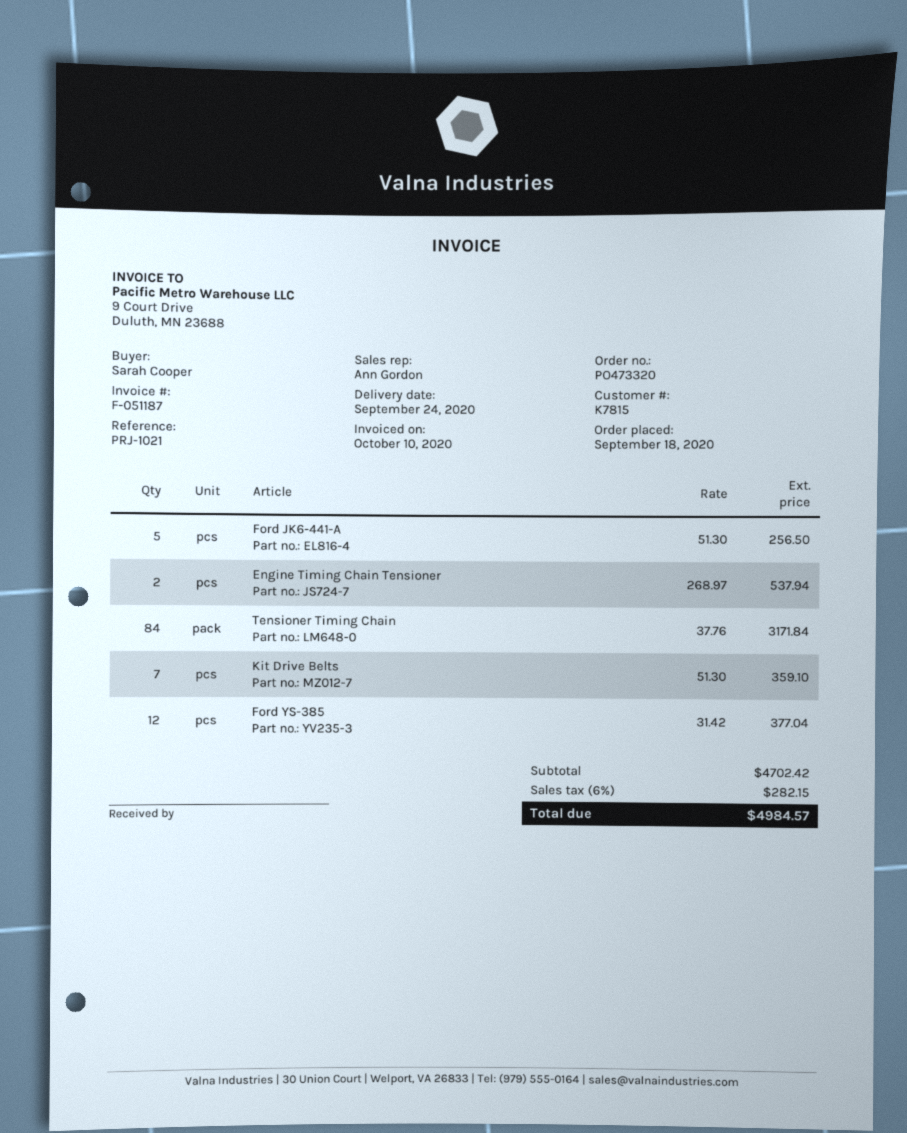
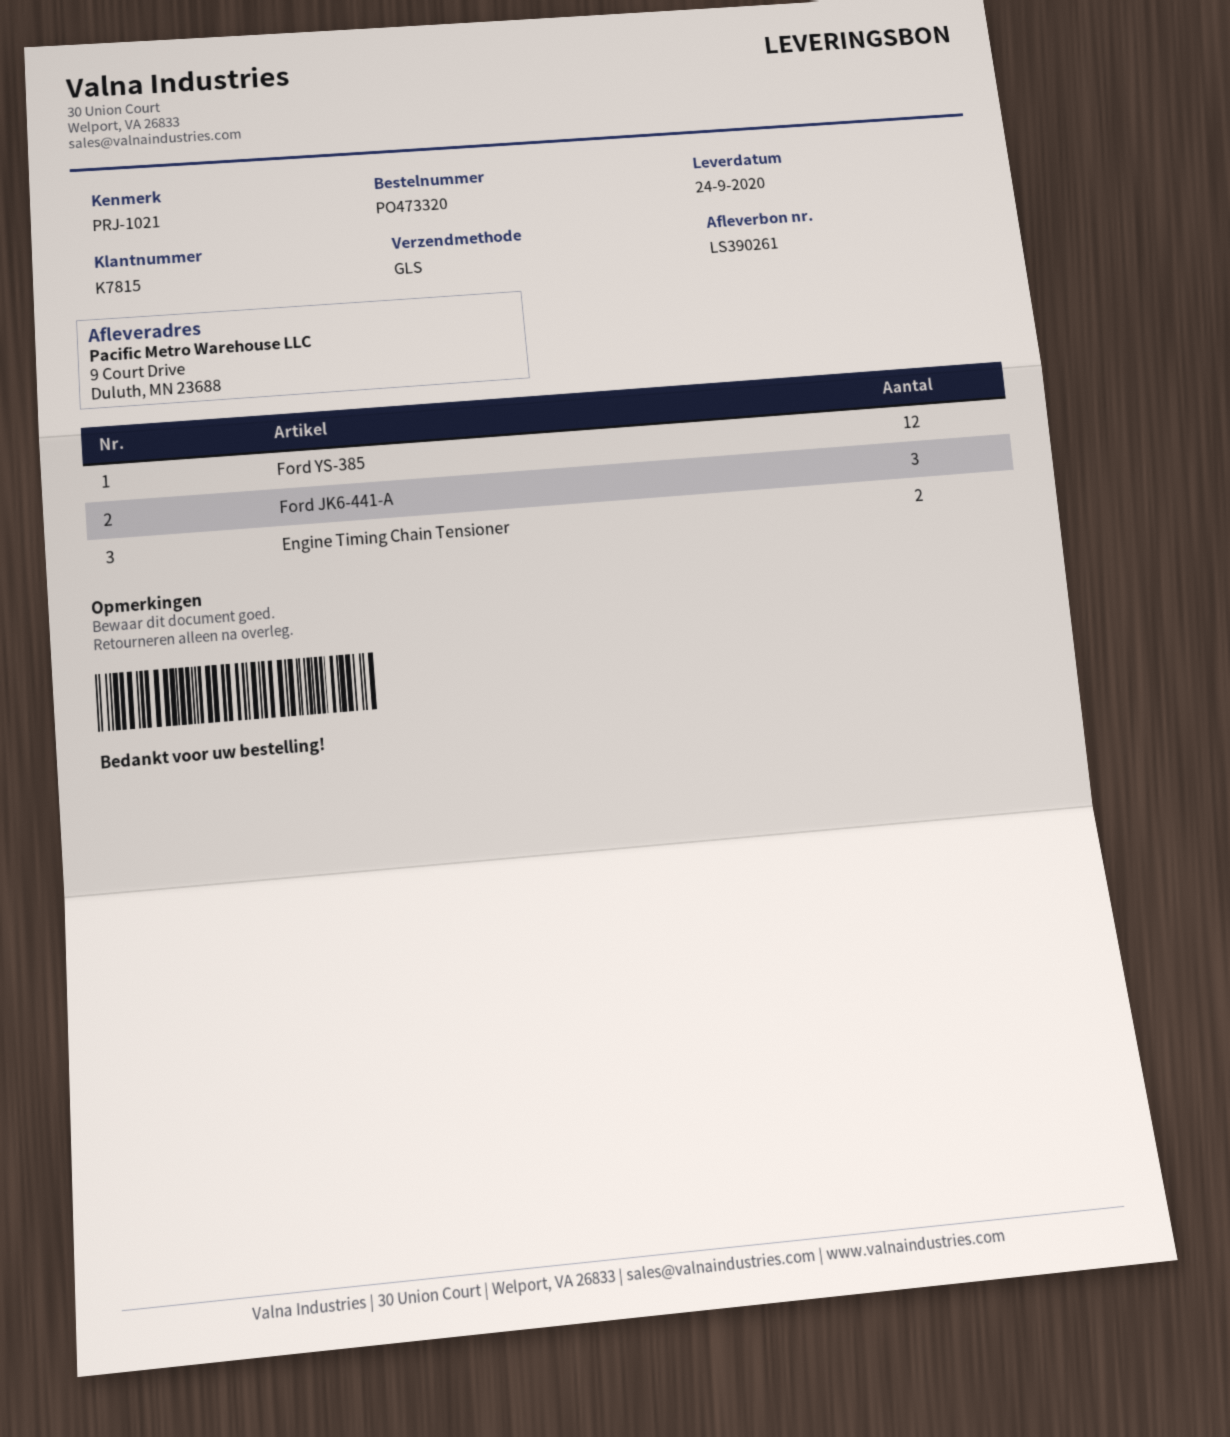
Ford JK6-441-A: 5 -> 3
Tensioner Timing Chain: 84 -> none
Kit Drive Belts: 7 -> none

